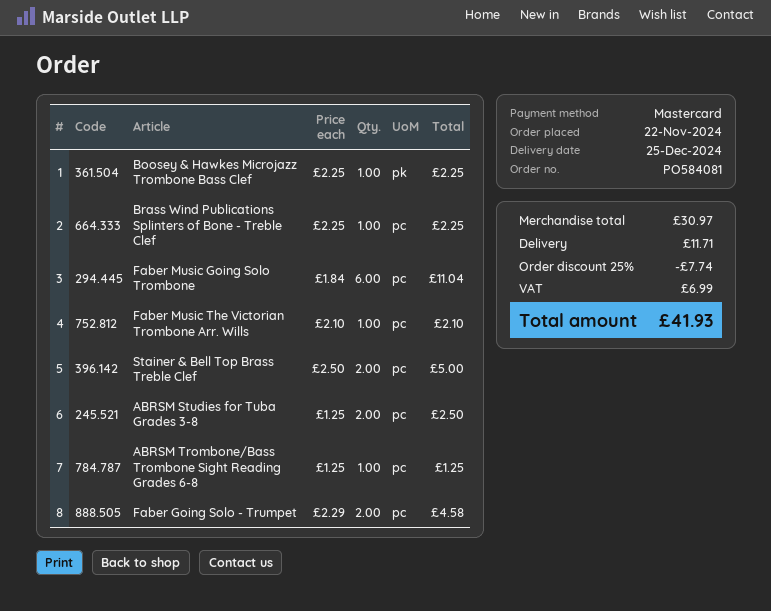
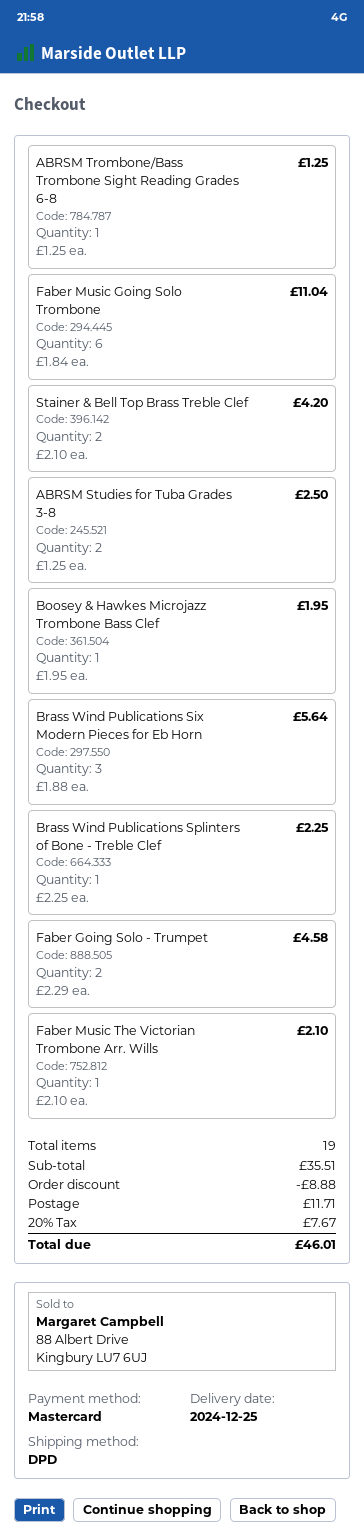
Boosey & Hawkes Microjazz Trombone Bass Clef: 1 x 2.25 = 2.25 -> 1 x 1.95 = 1.95
Stainer & Bell Top Brass Treble Clef: 2 x 2.50 = 5.00 -> 2 x 2.10 = 4.20
Brass Wind Publications Six Modern Pieces for Eb Horn: none -> 3 x 1.88 = 5.64
subtotal: 30.97 -> 35.51
discount: 7.74 -> 8.88
tax: 6.99 -> 7.67
total: 41.93 -> 46.01

